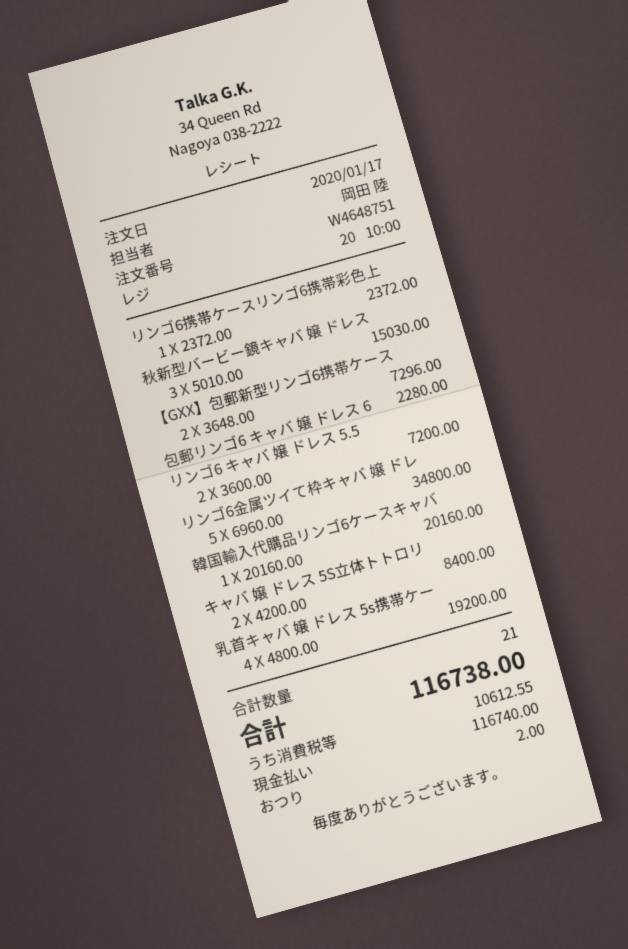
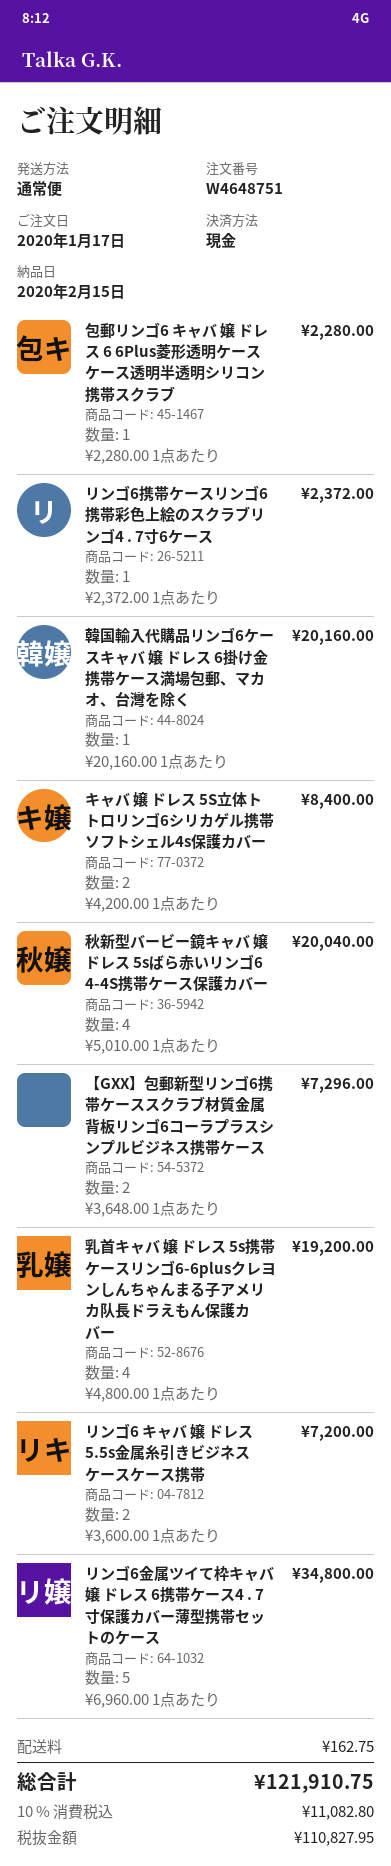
秋新型バービー鏡キャバ 嬢 ドレス: 3 x 5010.00 = 15030.00 -> 4 x 5010.00 = 20040.00
shipping: none -> 162.75
tax: 10612.55 -> 11082.80
total: 116738.00 -> 121910.75

